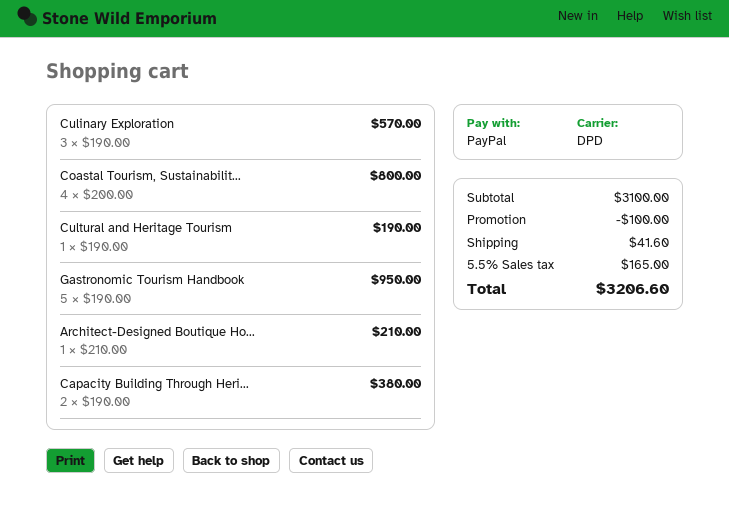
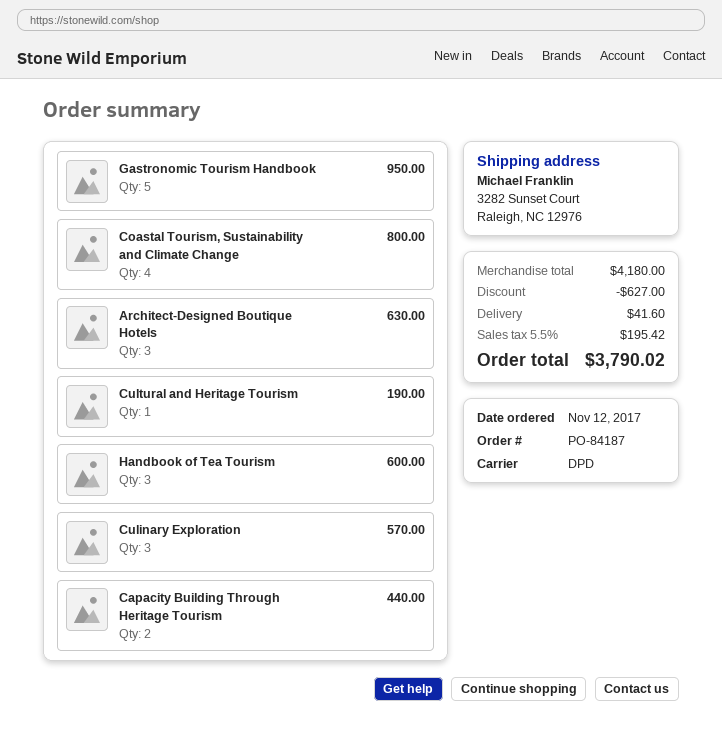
Architect-Designed Boutique Ho...: 1 for 210.00 -> 3 for 630.00
Capacity Building Through Heri...: 2 for 380.00 -> 2 for 440.00
Handbook of Tea Tourism: none -> 3 for 600.00
subtotal: 3100.00 -> 4180.00
discount: 100.00 -> 627.00
tax: 5.5% = 165.00 -> 5.5% = 195.42
total: 3206.60 -> 3790.02

